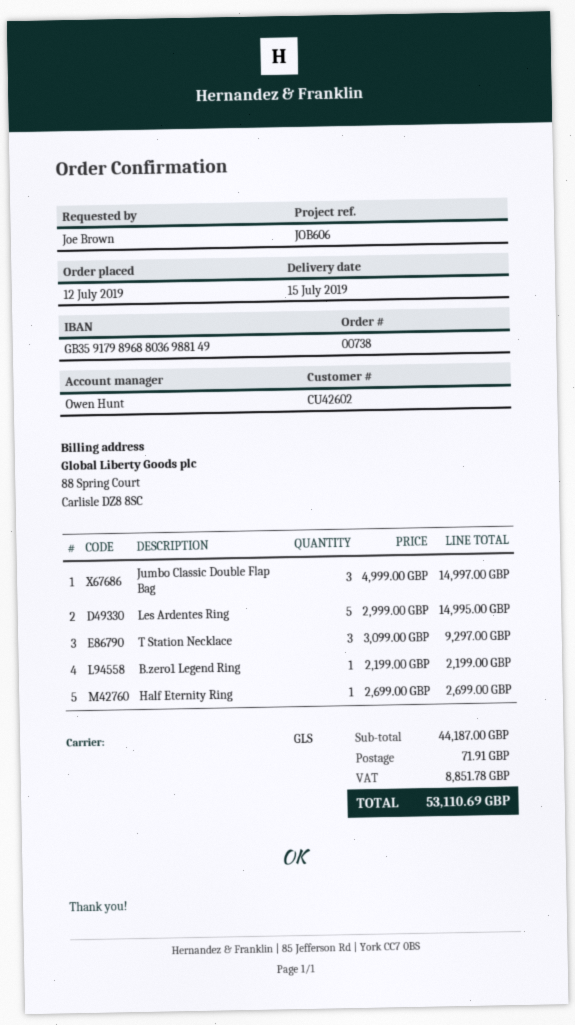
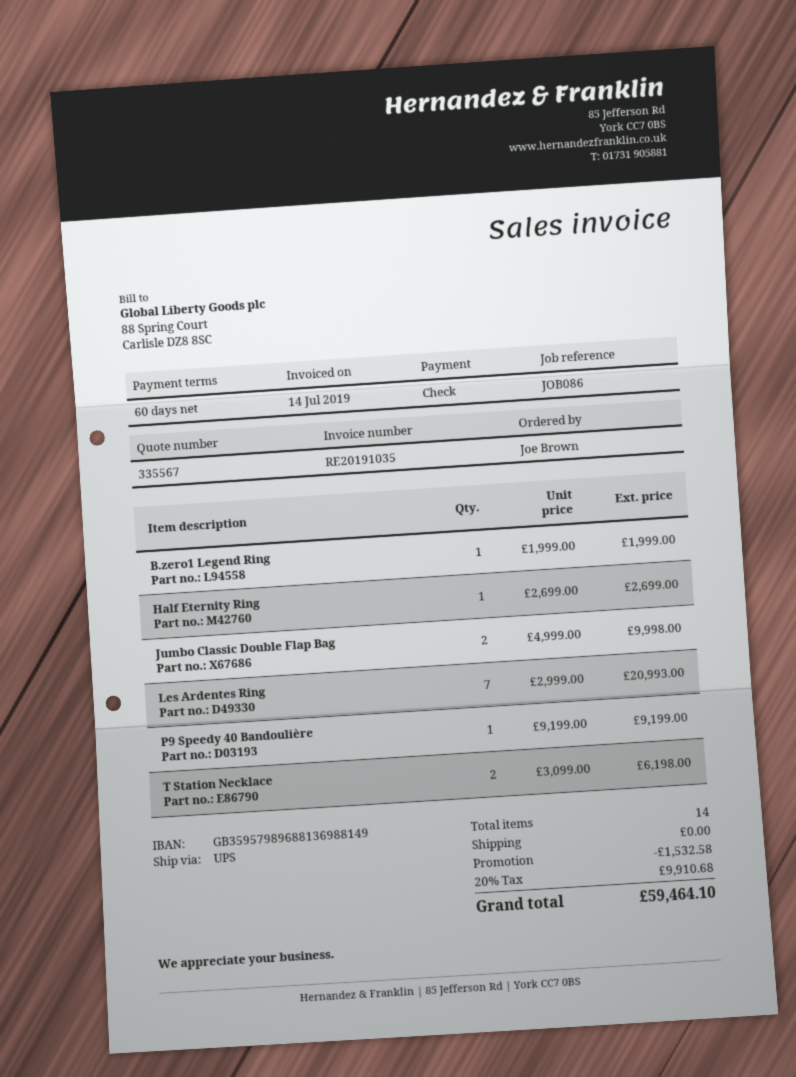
reference: JOB606 -> JOB086
bank account: GB35917989688036988149 -> GB35957989688136988149
shipping method: GLS -> UPS
Jumbo Classic Double Flap Bag: 3 x 4999.00 = 14997.00 -> 2 x 4999.00 = 9998.00
Les Ardentes Ring: 5 x 2999.00 = 14995.00 -> 7 x 2999.00 = 20993.00
T Station Necklace: 3 x 3099.00 = 9297.00 -> 2 x 3099.00 = 6198.00
B.zero1 Legend Ring: 1 x 2199.00 = 2199.00 -> 1 x 1999.00 = 1999.00
P9 Speedy 40 Bandoulière: none -> 1 x 9199.00 = 9199.00
discount: none -> 1532.58
shipping: 71.91 -> 0.00
tax: 8851.78 -> 9910.68
total: 53110.69 -> 59464.10

